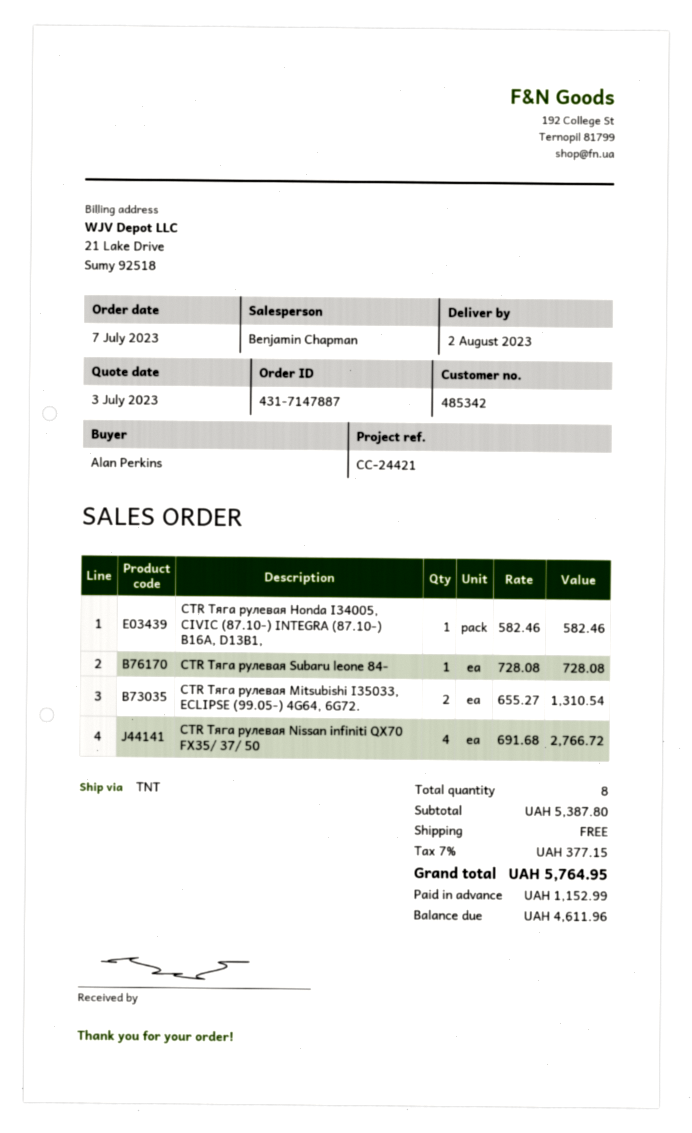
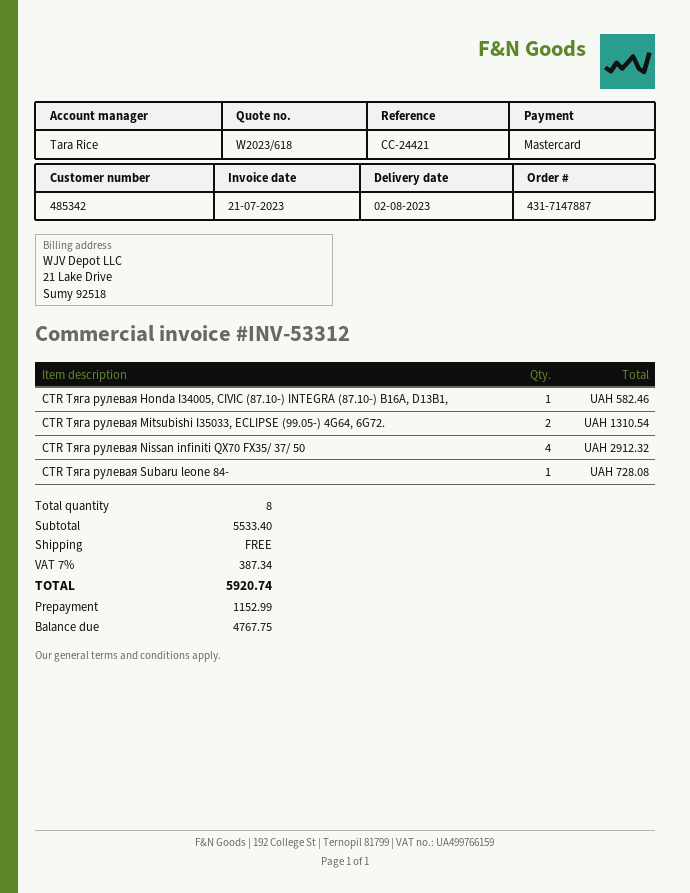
sales rep: Benjamin Chapman -> Tara Rice
CTR Тяга рулевая Nissan infiniti QX70 FX35/ 37/ 50: 4 for 2766.72 -> 4 for 2912.32
subtotal: 5387.80 -> 5533.40
tax: 7% = 377.15 -> 7% = 387.34
total: 5764.95 -> 5920.74
balance: 4611.96 -> 4767.75

